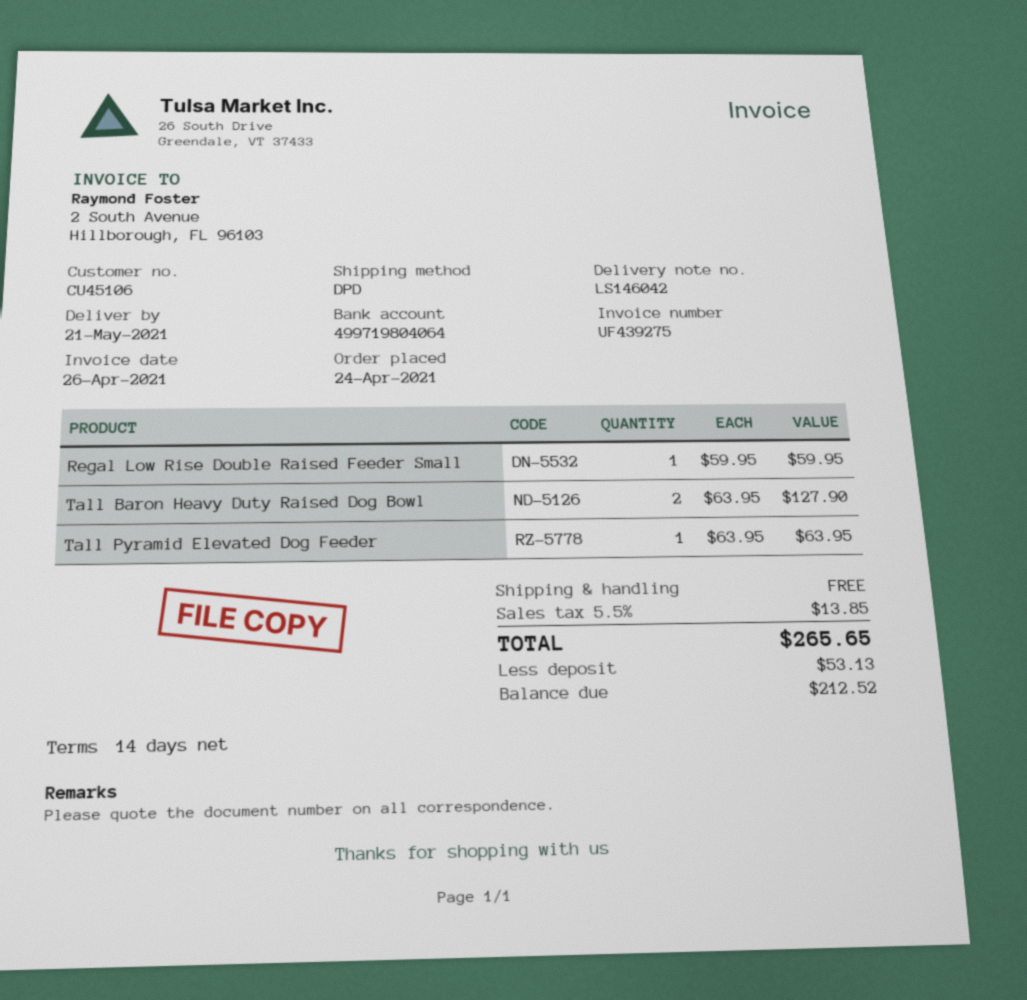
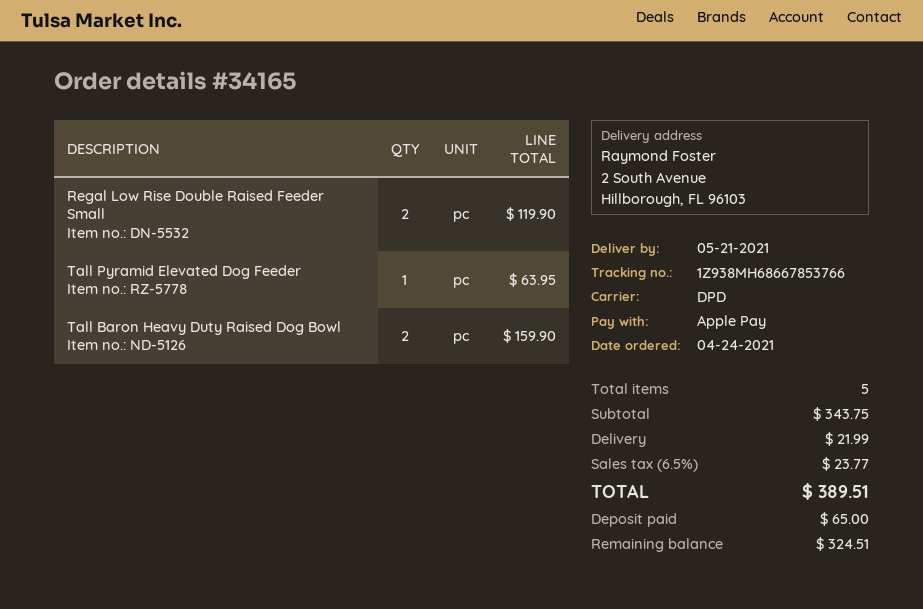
Regal Low Rise Double Raised Feeder Small: 1 for 59.95 -> 2 for 119.90
Tall Baron Heavy Duty Raised Dog Bowl: 2 for 127.90 -> 2 for 159.90
shipping: 0.00 -> 21.99
tax: 5.5% = 13.85 -> 6.5% = 23.77
total: 265.65 -> 389.51
deposit: 53.13 -> 65.00
balance: 212.52 -> 324.51

